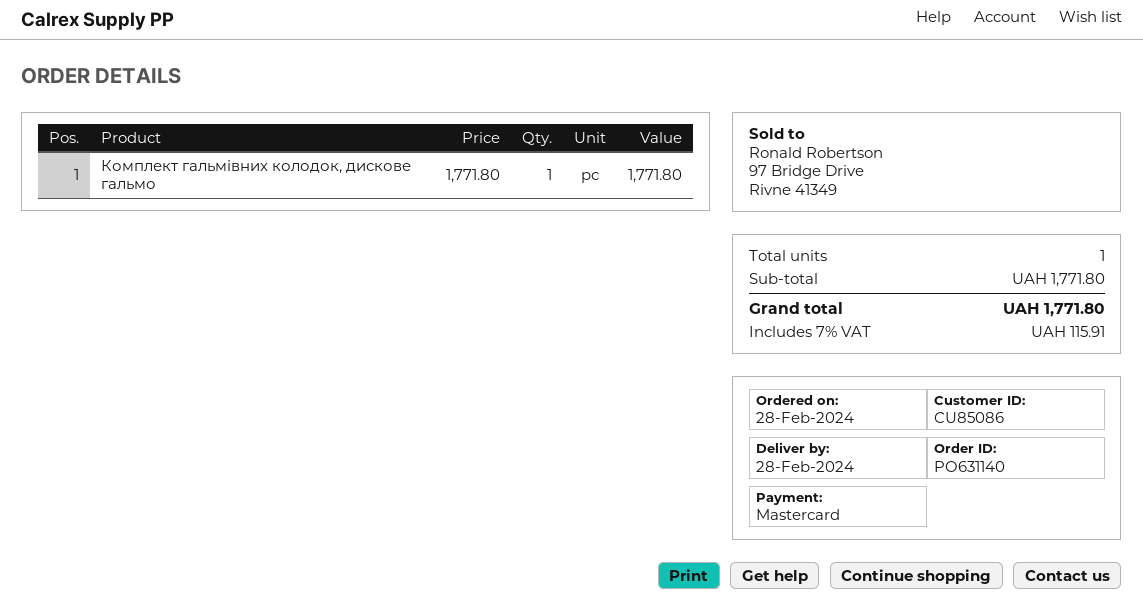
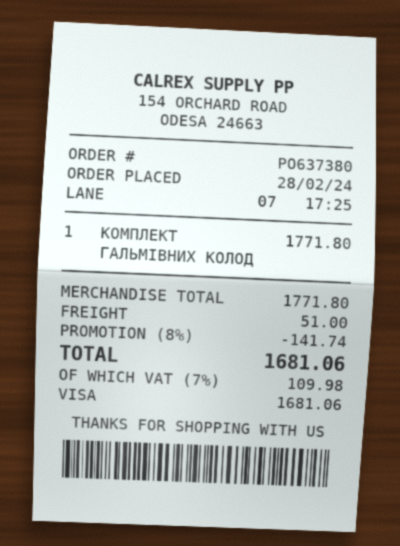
order number: PO631140 -> PO637380
payment method: Mastercard -> Visa
discount: none -> 8% = 141.74
shipping: none -> 51.00
tax: 7% = 115.91 -> 7% = 109.98
total: 1771.80 -> 1681.06

